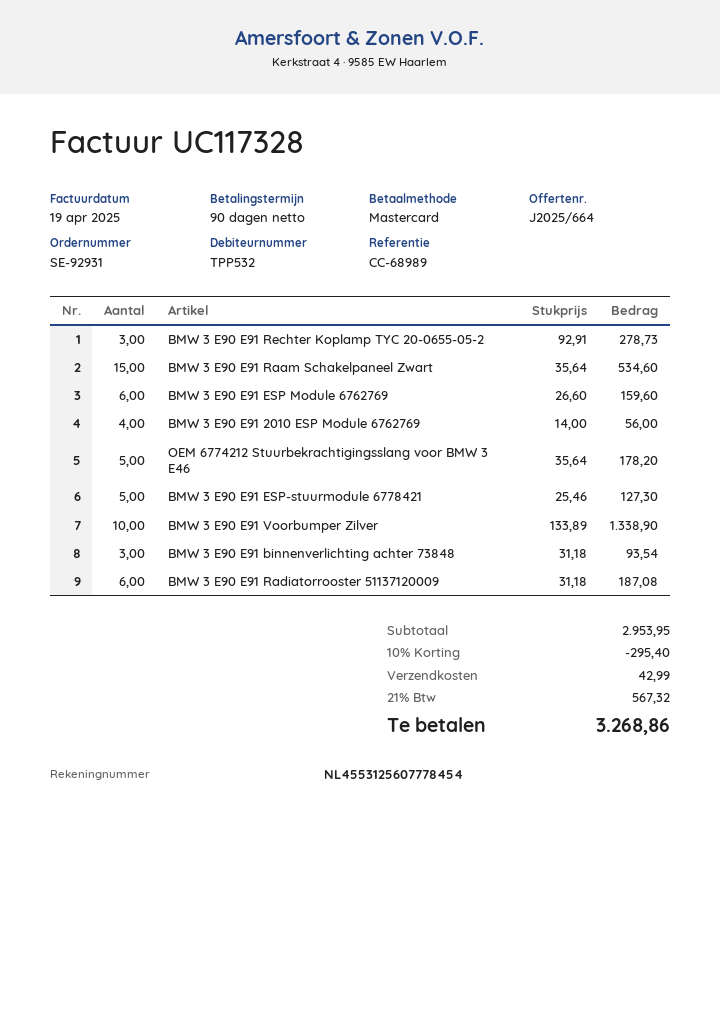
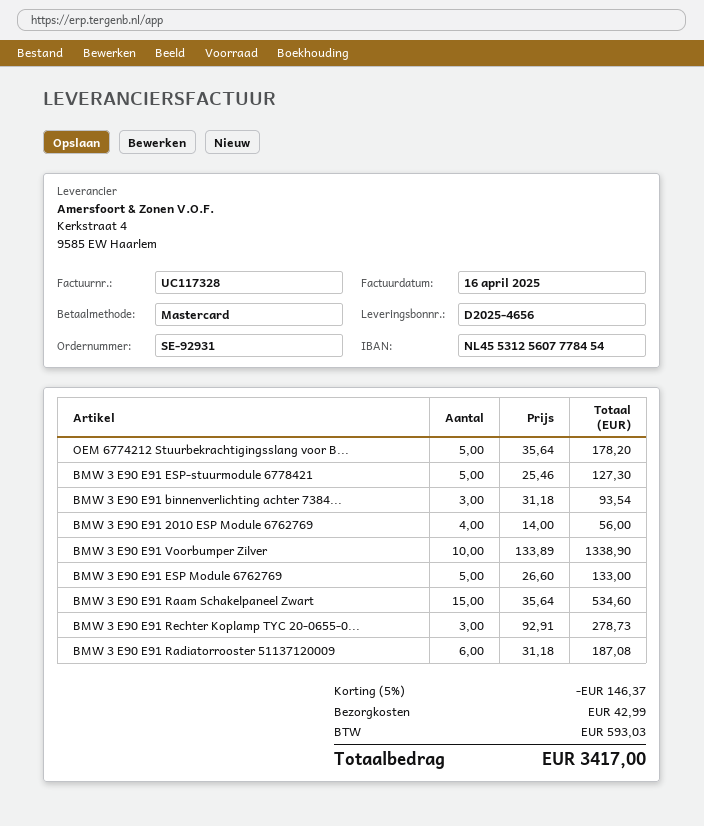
invoice date: 2025-04-19 -> 2025-04-16
BMW 3 E90 E91 ESP Module 6762769: 6 x 26.60 = 159.60 -> 5 x 26.60 = 133.00
discount: 10% = 295.40 -> 5% = 146.37
tax: 567.32 -> 593.03
total: 3268.86 -> 3417.00

